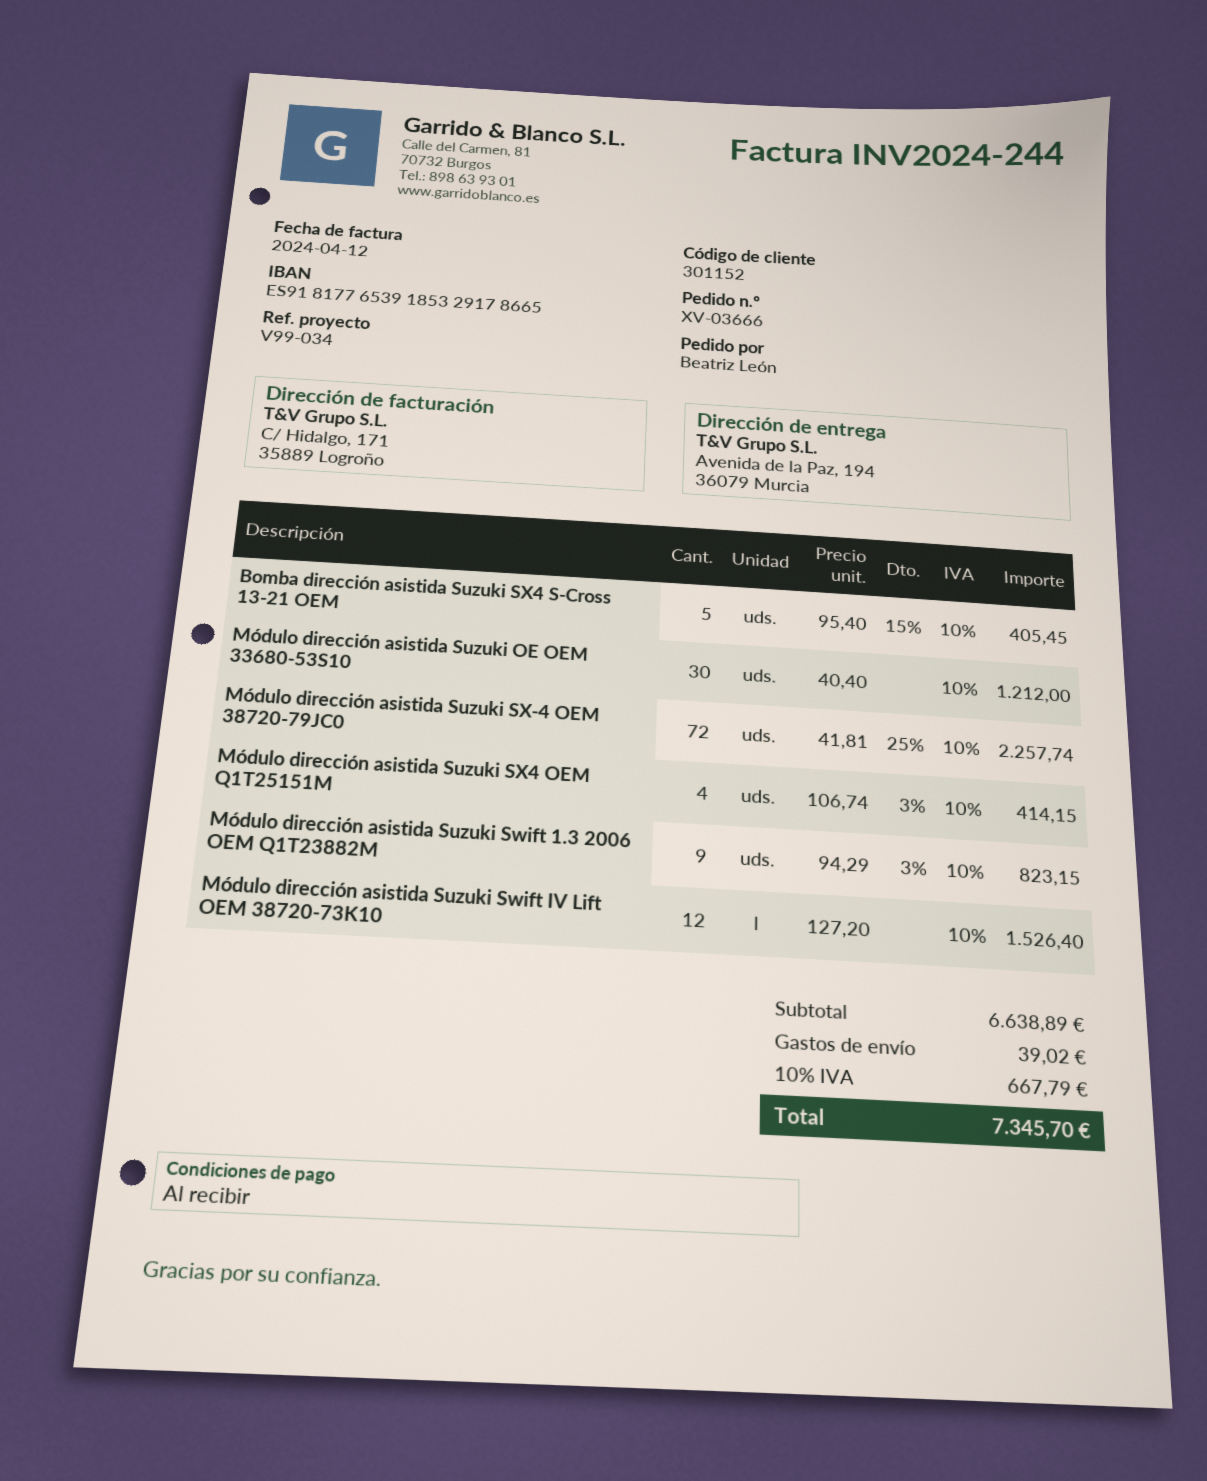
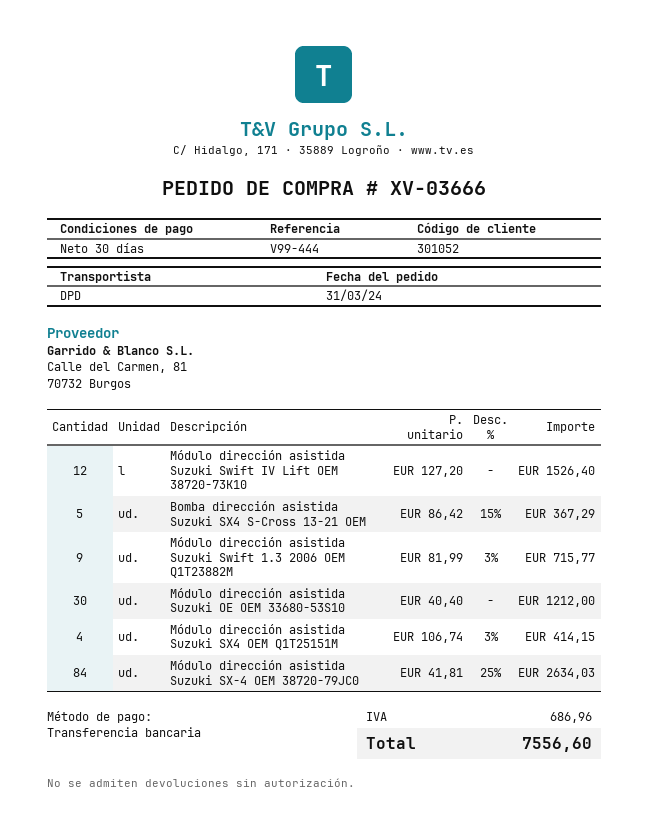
payment terms: on receipt -> 30 days
customer number: 301152 -> 301052
reference: V99-034 -> V99-444
Bomba dirección asistida Suzuki SX4 S-Cross 13-21 OEM: 5 x 95.40 - 15% = 405.45 -> 5 x 86.42 - 15% = 367.29
Módulo dirección asistida Suzuki SX-4 OEM 38720-79JC0: 72 x 41.81 - 25% = 2257.74 -> 84 x 41.81 - 25% = 2634.03
Módulo dirección asistida Suzuki Swift 1.3 2006 OEM Q1T23882M: 9 x 94.29 - 3% = 823.15 -> 9 x 81.99 - 3% = 715.77
shipping: 39.02 -> none
tax: 667.79 -> 686.96
total: 7345.70 -> 7556.60

